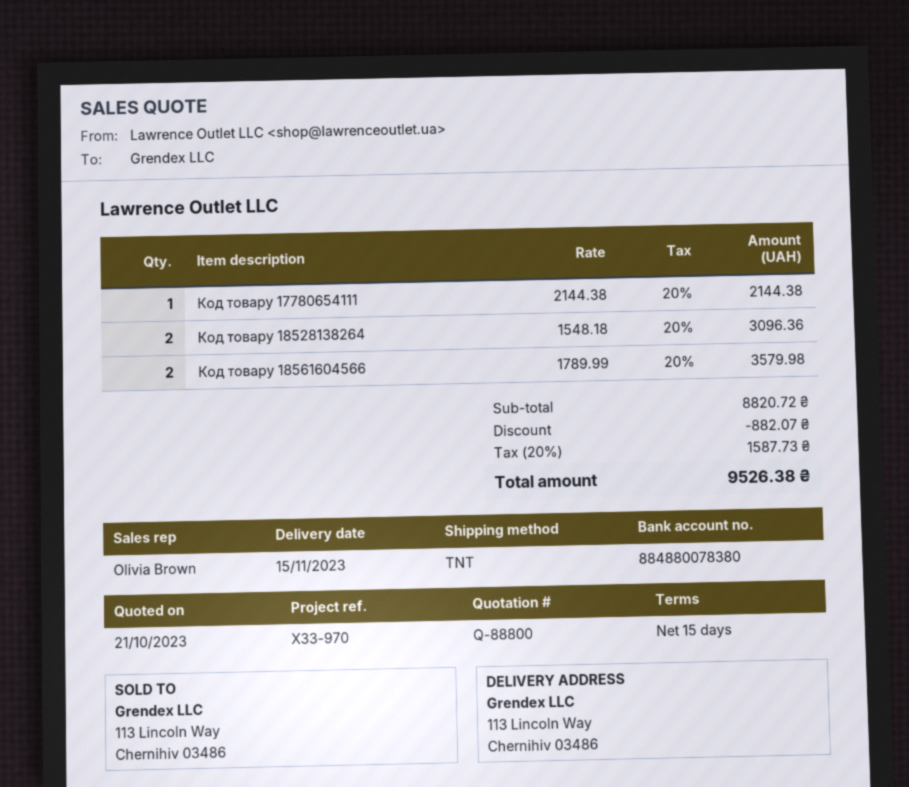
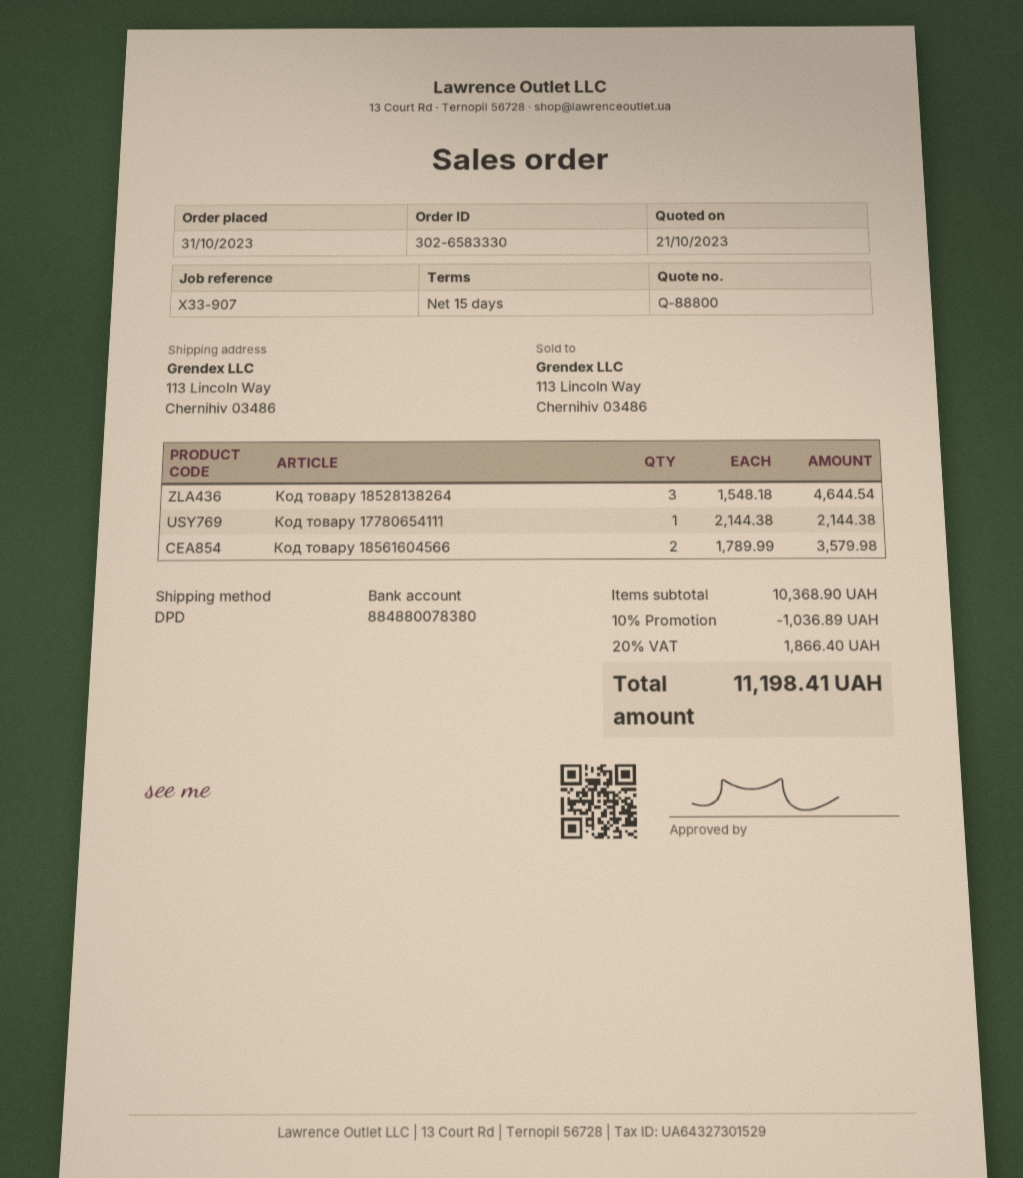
reference: X33-970 -> X33-907
shipping method: TNT -> DPD
Код товару 18528138264: 2 x 1548.18 = 3096.36 -> 3 x 1548.18 = 4644.54
subtotal: 8820.72 -> 10368.90
discount: 882.07 -> 1036.89
tax: 20% = 1587.73 -> 20% = 1866.40
total: 9526.38 -> 11198.41

